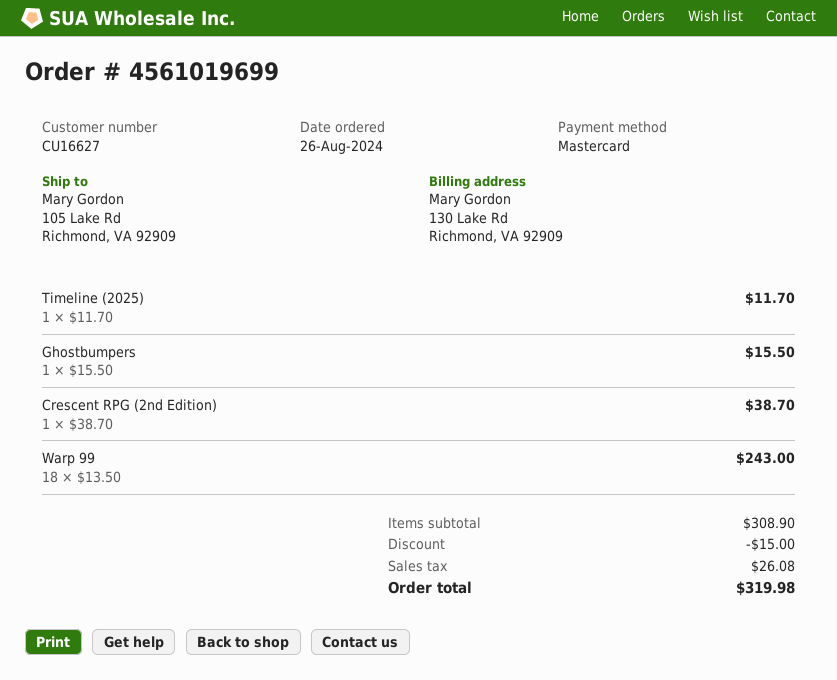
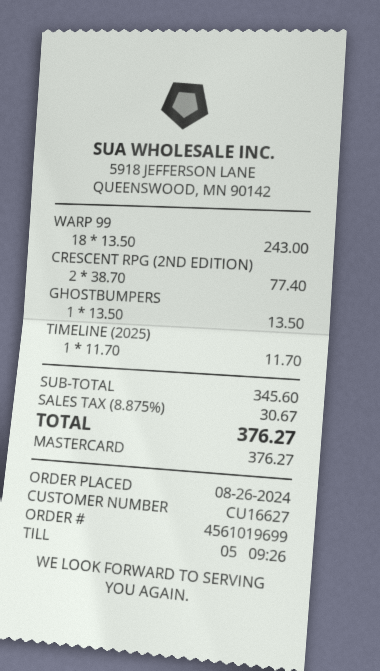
Ghostbumpers: 1 x 15.50 = 15.50 -> 1 x 13.50 = 13.50
Crescent RPG (2nd Edition): 1 x 38.70 = 38.70 -> 2 x 38.70 = 77.40
subtotal: 308.90 -> 345.60
discount: 15.00 -> none
tax: 26.08 -> 30.67
total: 319.98 -> 376.27

